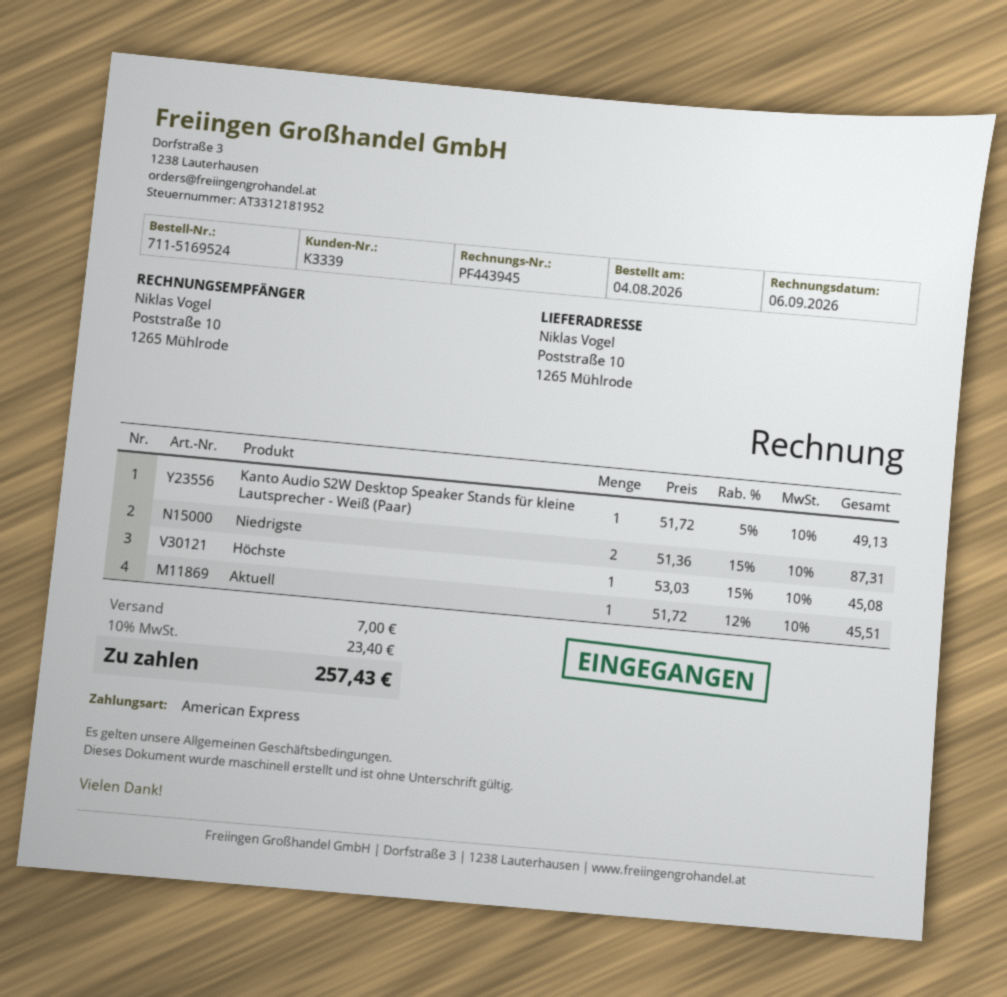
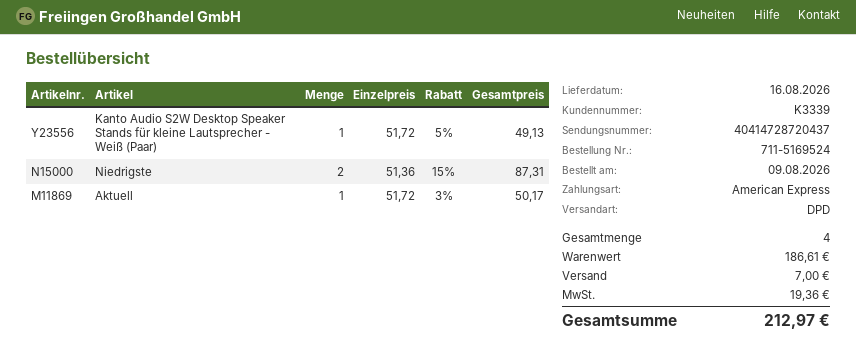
order date: 2026-08-04 -> 2026-08-09
Höchste: 1 x 53.03 - 15% = 45.08 -> none
Aktuell: 1 x 51.72 - 12% = 45.51 -> 1 x 51.72 - 3% = 50.17
tax: 23.40 -> 19.36
total: 257.43 -> 212.97

